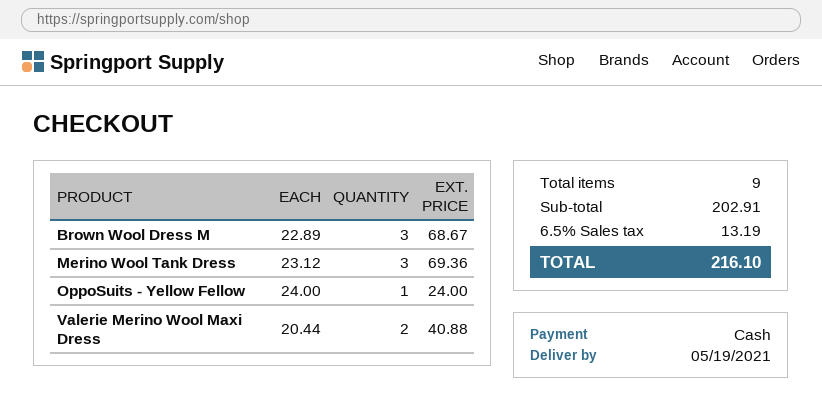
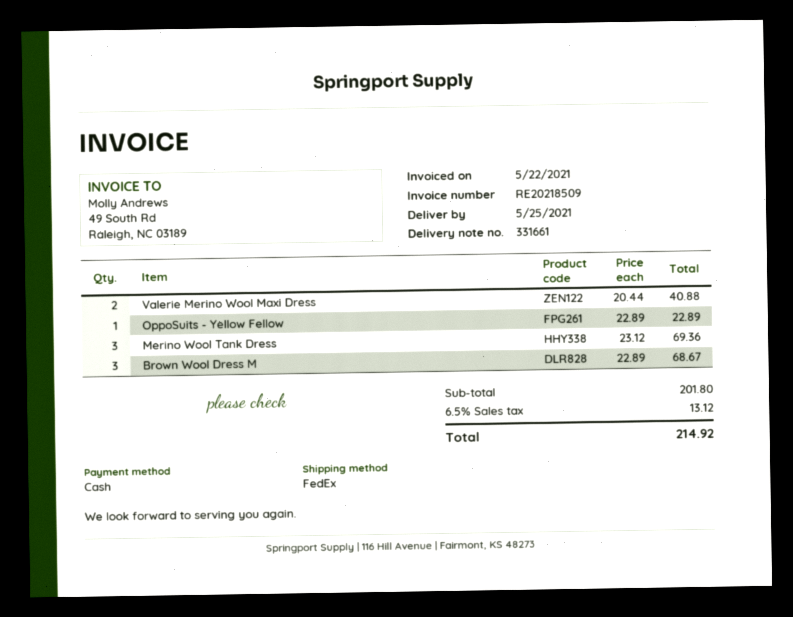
delivery date: 2021-05-19 -> 2021-05-25
OppoSuits - Yellow Fellow: 1 x 24.00 = 24.00 -> 1 x 22.89 = 22.89
subtotal: 202.91 -> 201.80
tax: 6.5% = 13.19 -> 6.5% = 13.12
total: 216.10 -> 214.92

